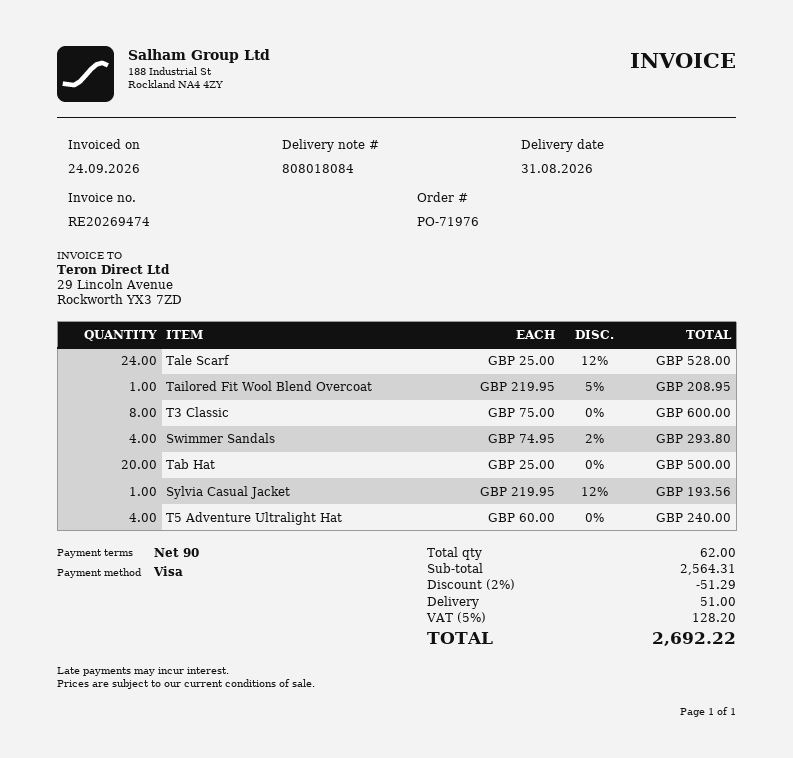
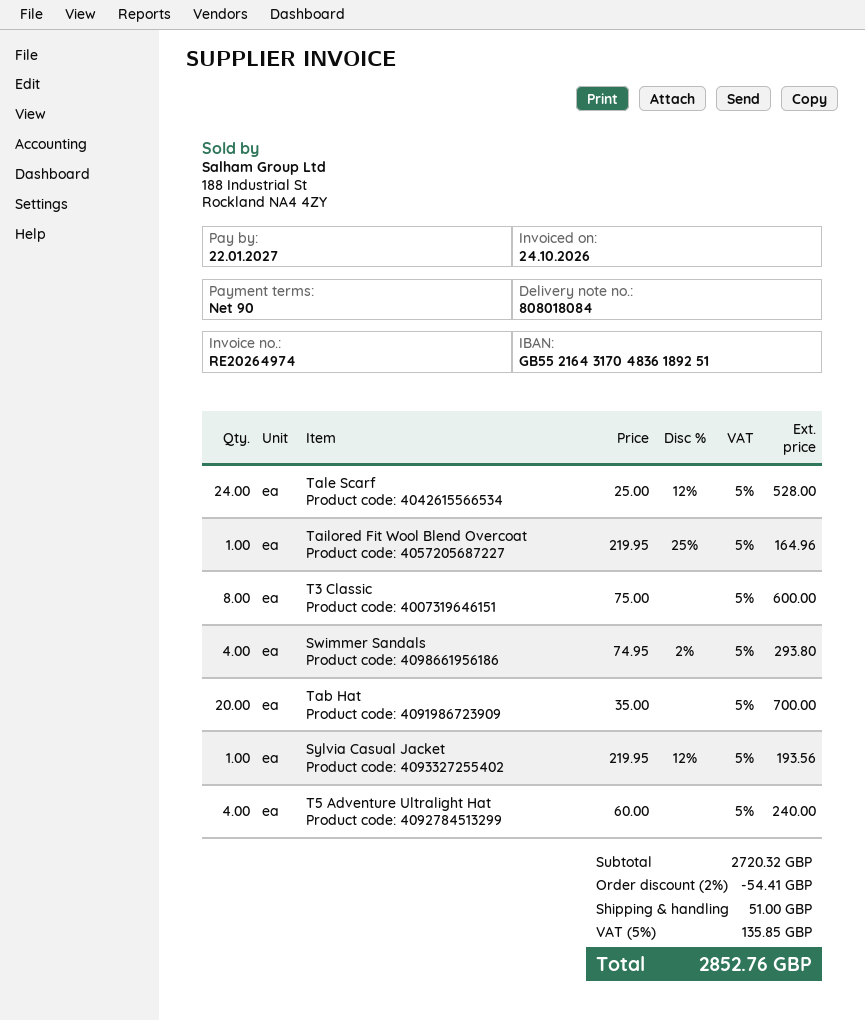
invoice number: RE20269474 -> RE20264974
invoice date: 2026-09-24 -> 2026-10-24
Tailored Fit Wool Blend Overcoat: 1 x 219.95 - 5% = 208.95 -> 1 x 219.95 - 25% = 164.96
Tab Hat: 20 x 25.00 = 500.00 -> 20 x 35.00 = 700.00
subtotal: 2564.31 -> 2720.32
discount: 2% = 51.29 -> 2% = 54.41
tax: 5% = 128.20 -> 5% = 135.85
total: 2692.22 -> 2852.76

